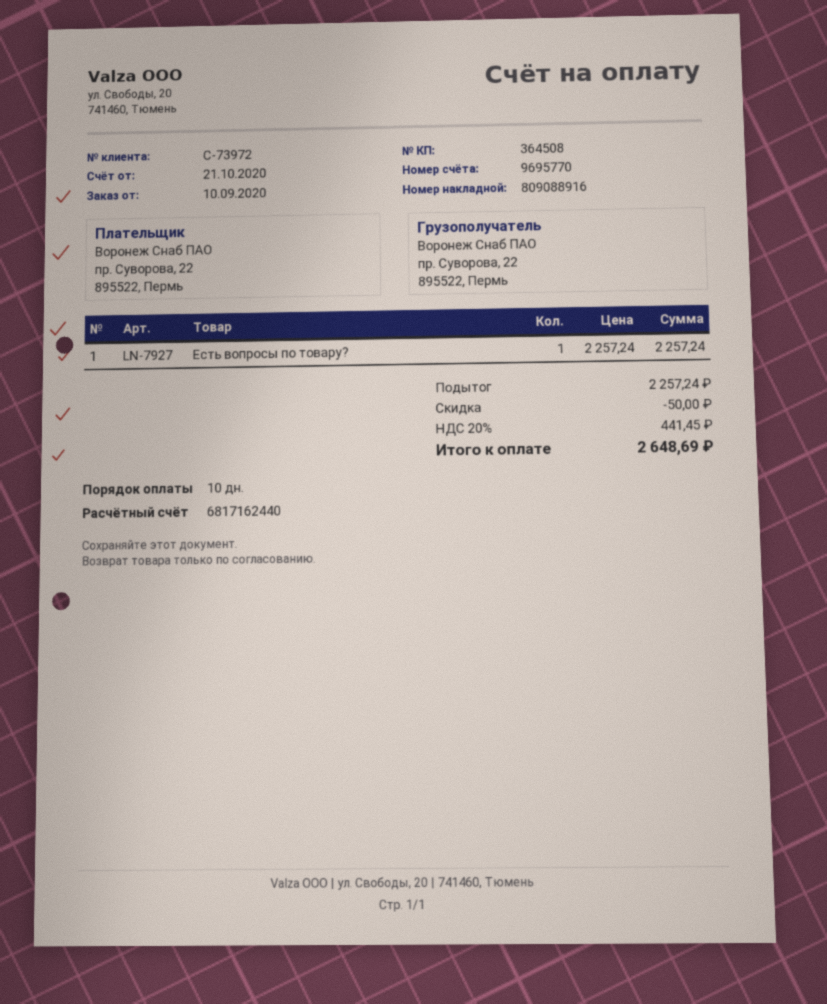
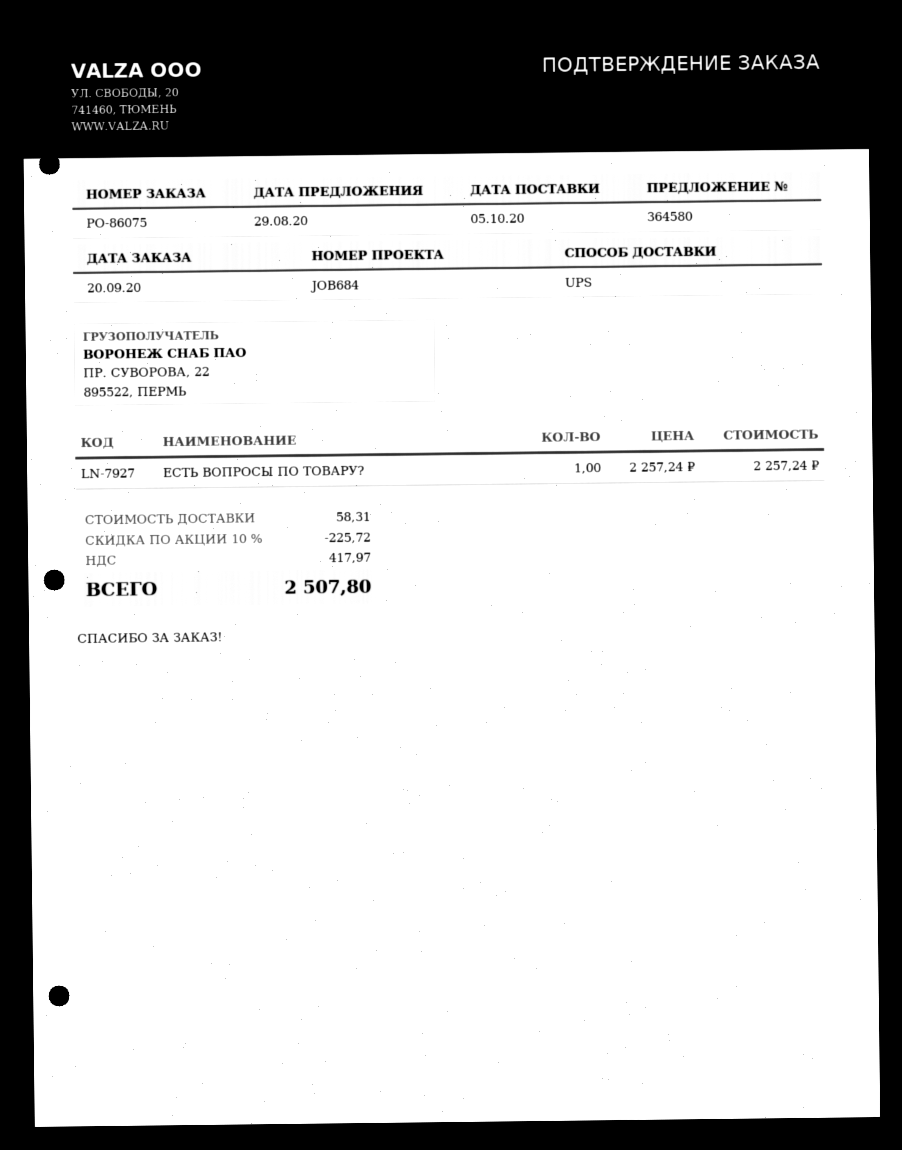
quote number: 364508 -> 364580
order date: 2020-09-10 -> 2020-09-20
discount: 50.00 -> 225.72
shipping: none -> 58.31
tax: 441.45 -> 417.97
total: 2648.69 -> 2507.80

